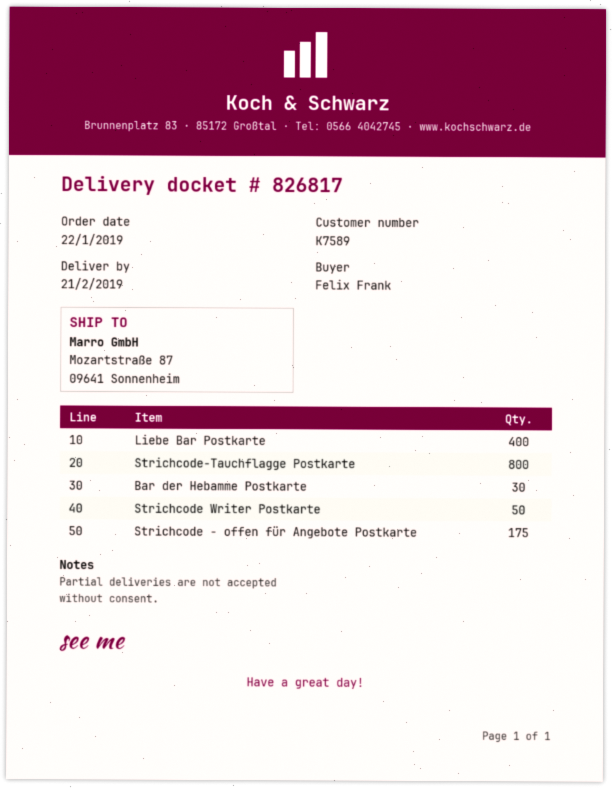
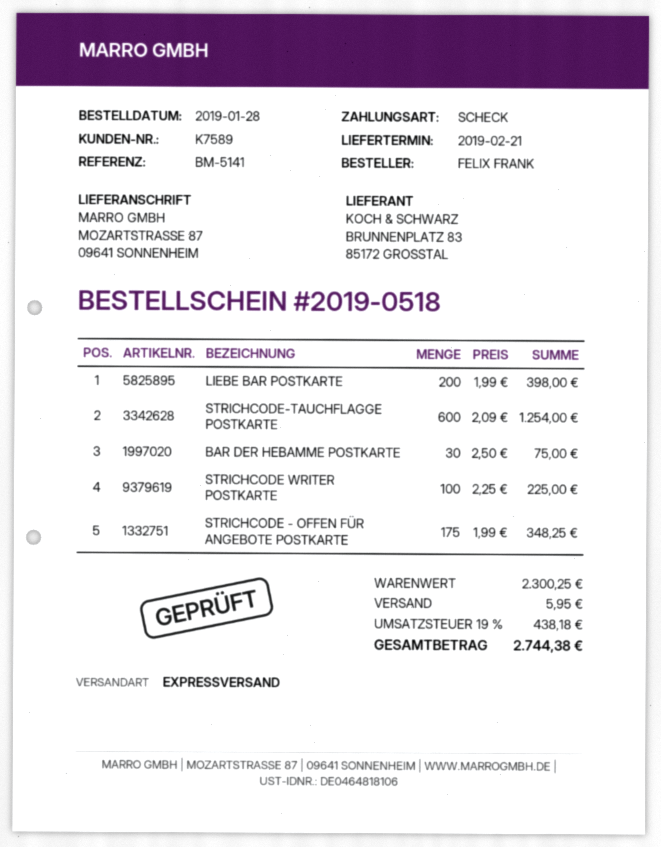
order date: 2019-01-22 -> 2019-01-28
Liebe Bar Postkarte: 400 -> 200
Strichcode-Tauchflagge Postkarte: 800 -> 600
Strichcode Writer Postkarte: 50 -> 100

